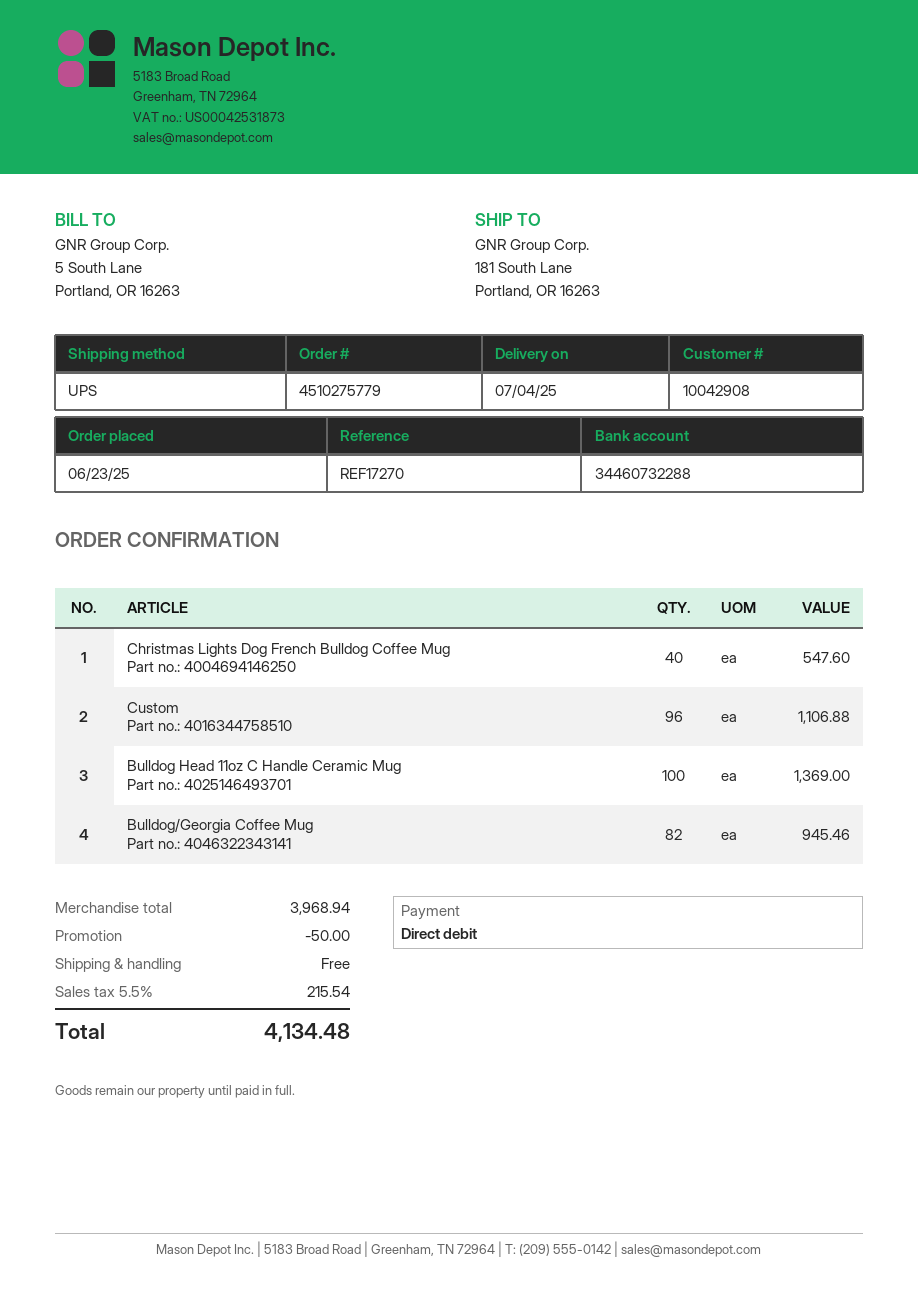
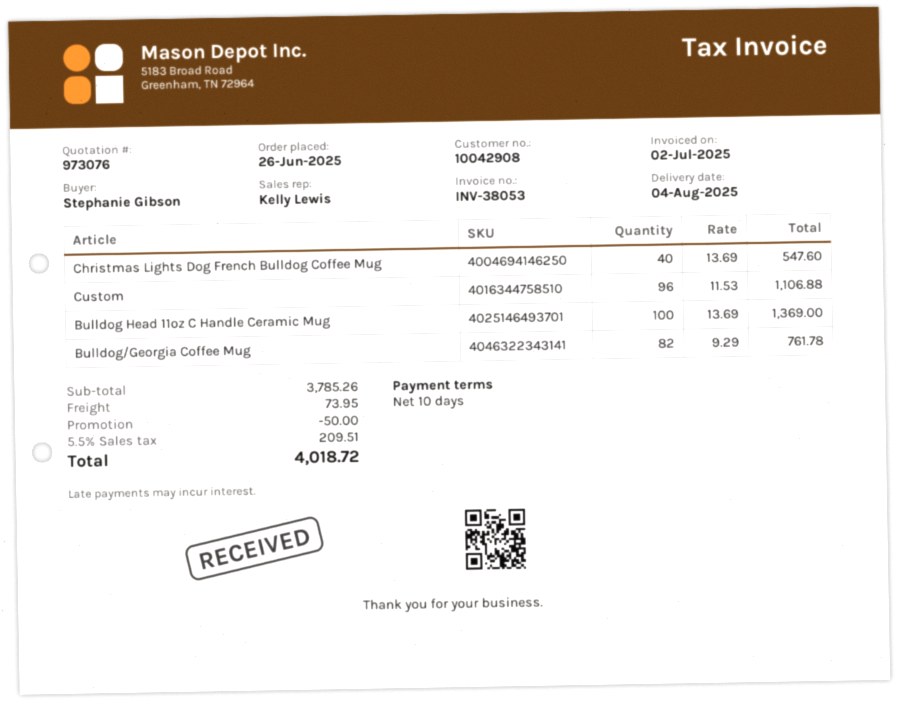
order date: 2025-06-23 -> 2025-06-26
delivery date: 2025-07-04 -> 2025-08-04
Bulldog/Georgia Coffee Mug: 82 for 945.46 -> 82 for 761.78
subtotal: 3968.94 -> 3785.26
shipping: 0.00 -> 73.95
tax: 5.5% = 215.54 -> 5.5% = 209.51
total: 4134.48 -> 4018.72

